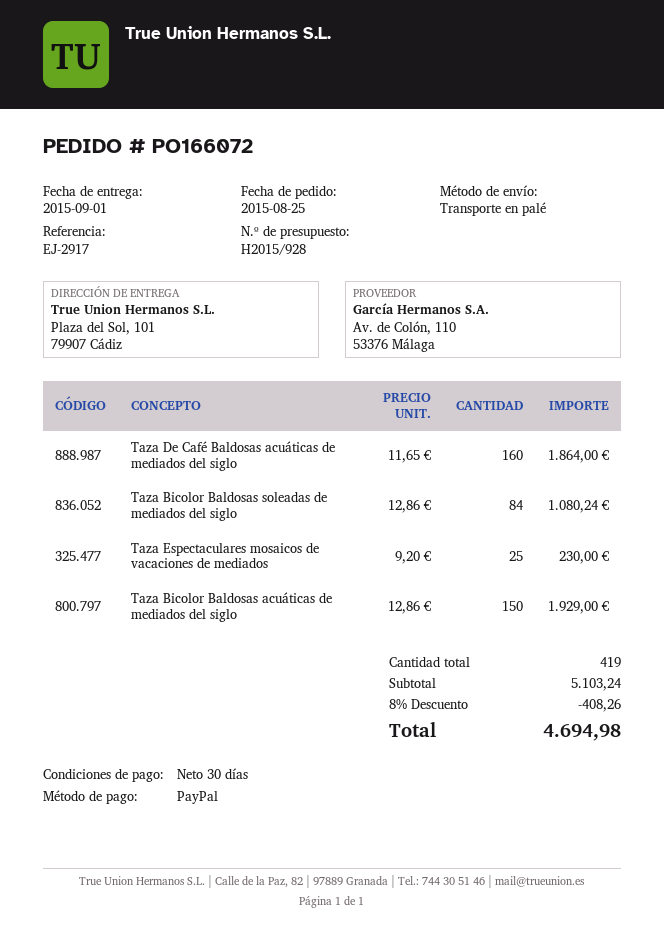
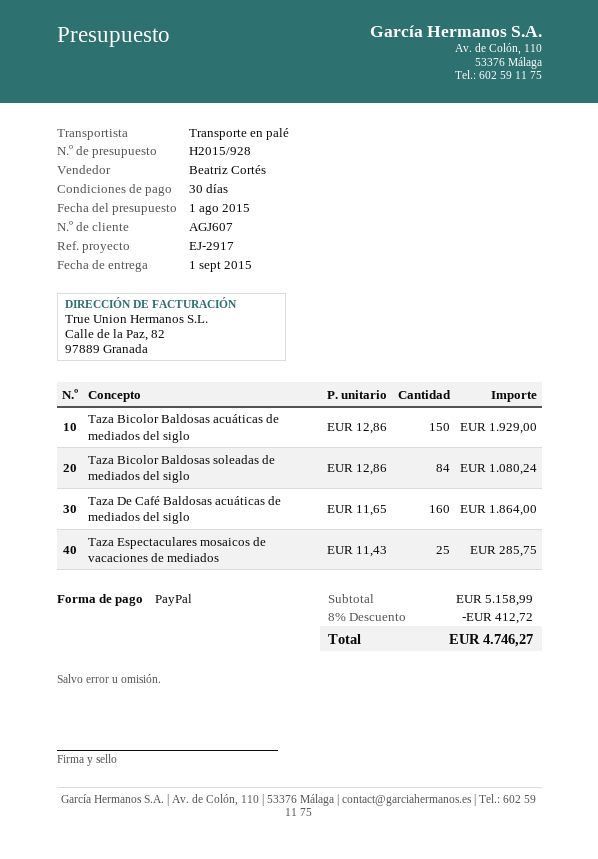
Taza Espectaculares mosaicos de vacaciones de mediados: 25 x 9.20 = 230.00 -> 25 x 11.43 = 285.75
subtotal: 5103.24 -> 5158.99
discount: 8% = 408.26 -> 8% = 412.72
total: 4694.98 -> 4746.27

